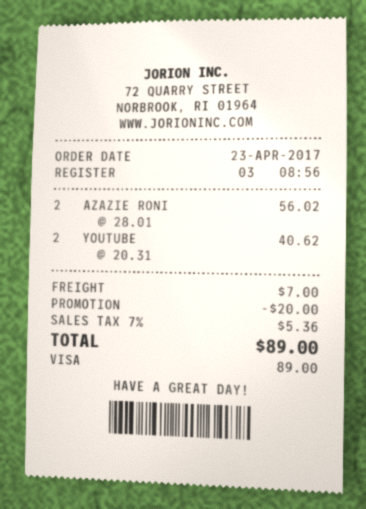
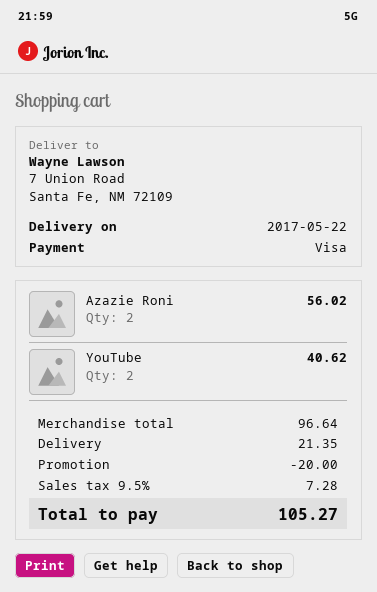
shipping: 7.00 -> 21.35
tax: 7% = 5.36 -> 9.5% = 7.28
total: 89.00 -> 105.27

